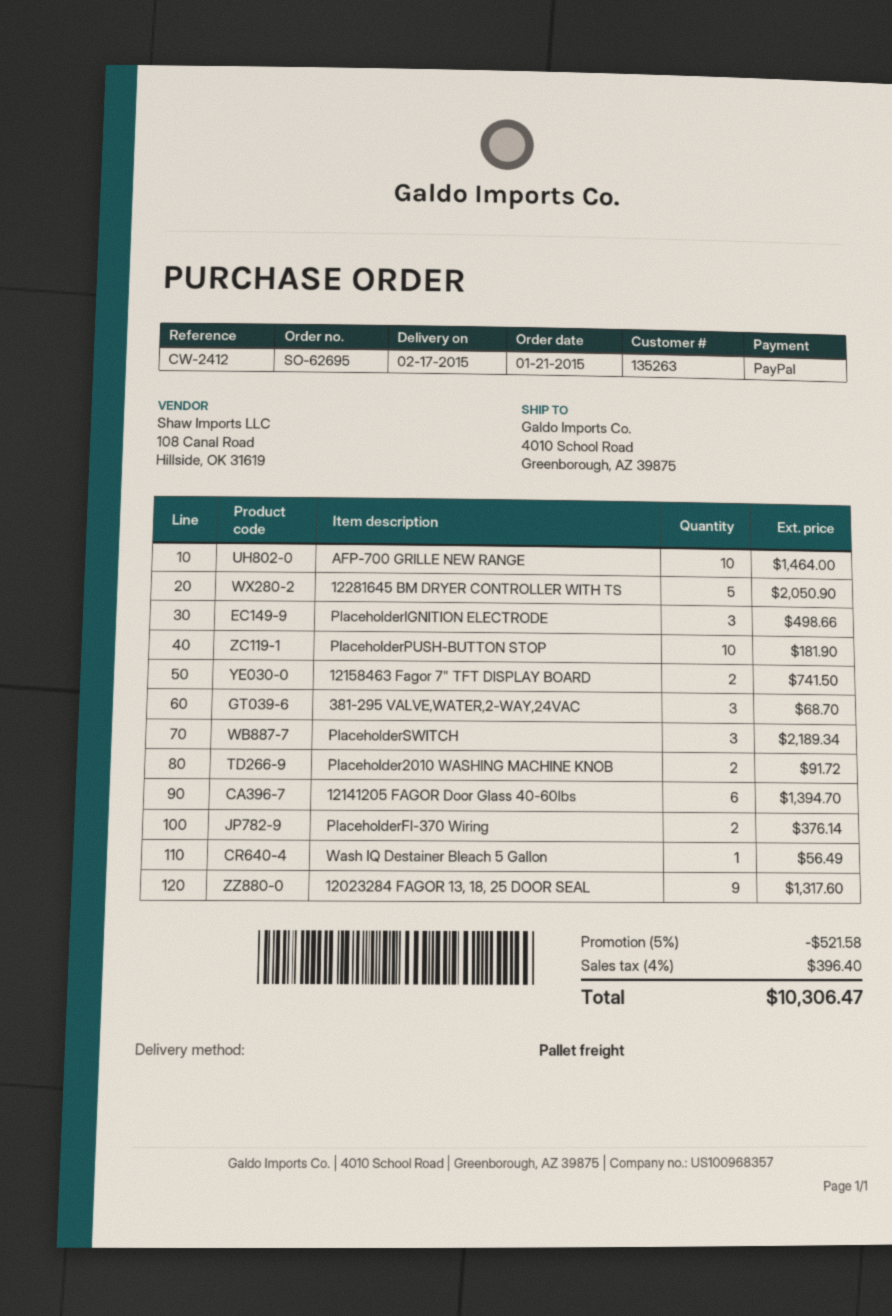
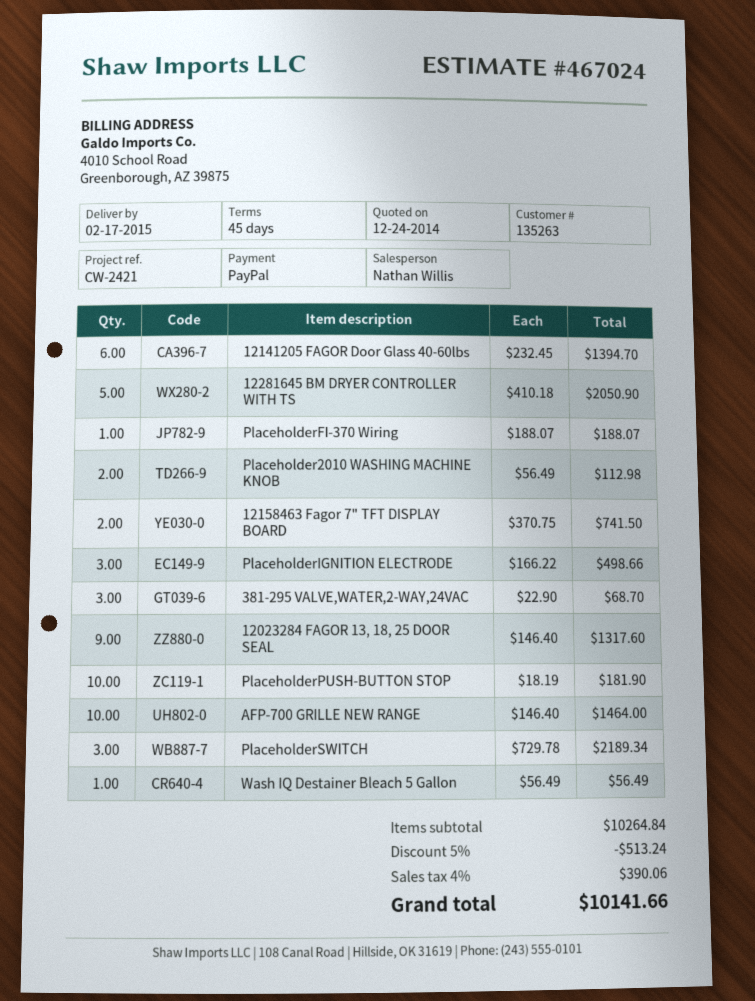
reference: CW-2412 -> CW-2421
Placeholder2010 WASHING MACHINE KNOB: 2 for 91.72 -> 2 for 112.98
PlaceholderFI-370 Wiring: 2 for 376.14 -> 1 for 188.07
discount: 5% = 521.58 -> 5% = 513.24
tax: 4% = 396.40 -> 4% = 390.06
total: 10306.47 -> 10141.66

